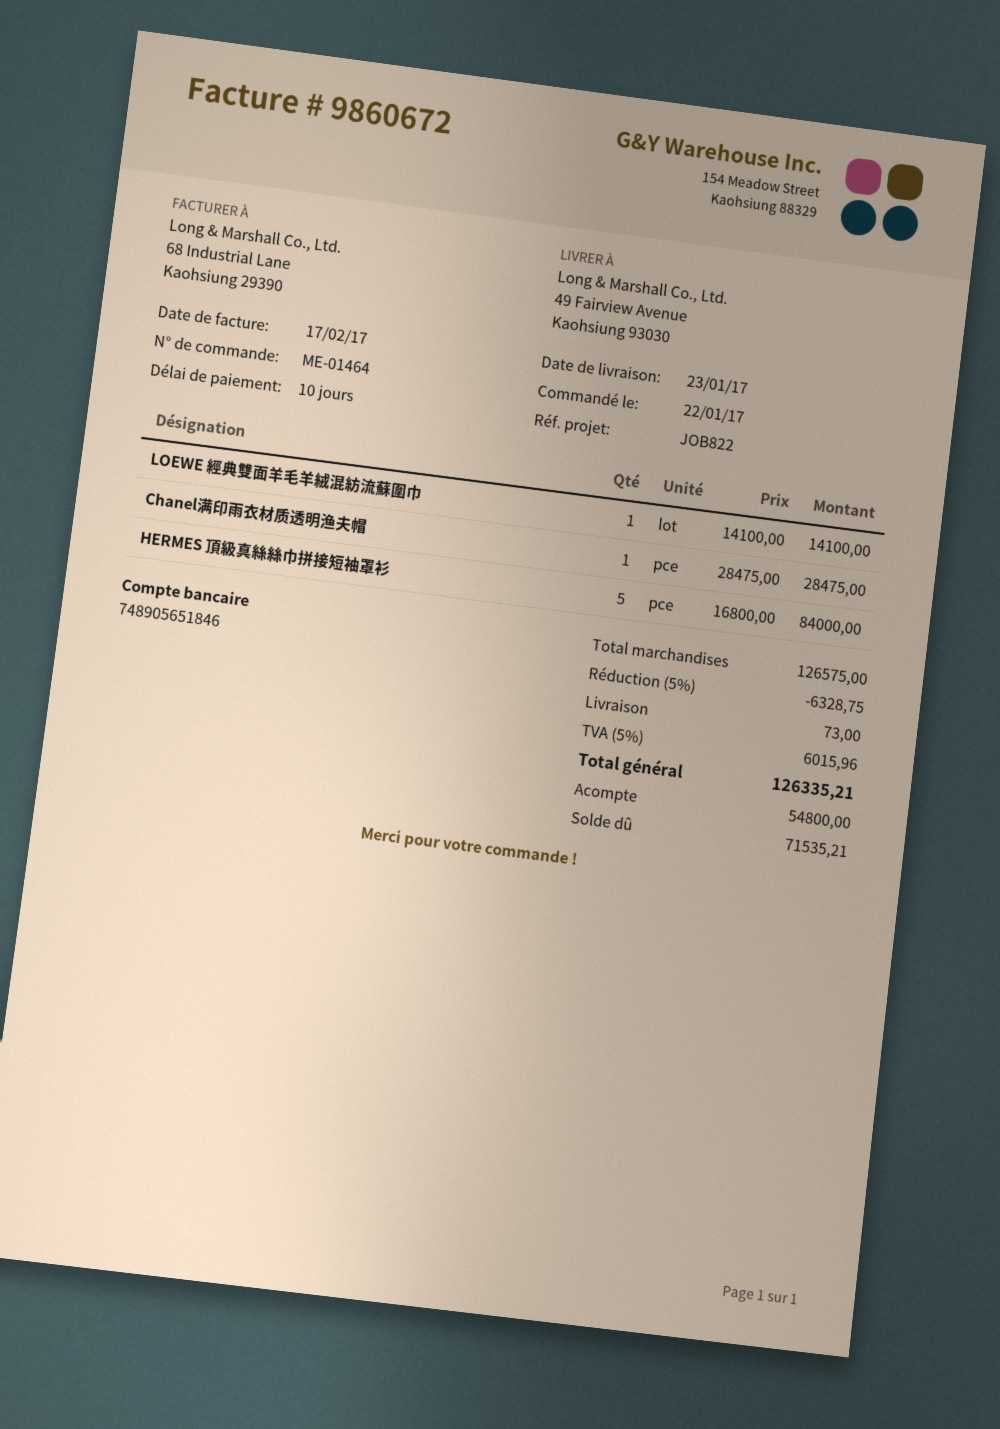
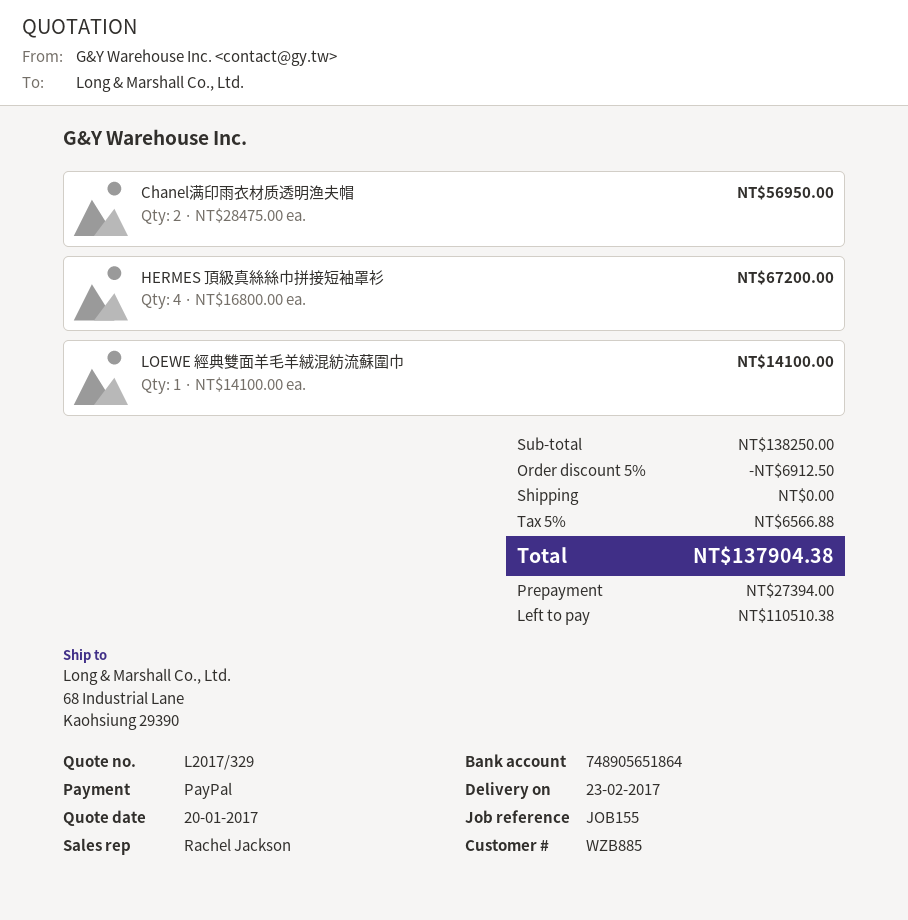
delivery date: 2017-01-23 -> 2017-02-23
reference: JOB822 -> JOB155
bank account: 748905651846 -> 748905651864
ship to: 49 Fairview Avenue, Kaohsiung 93030 -> 68 Industrial Lane, Kaohsiung 29390
Chanel满印雨衣材质透明渔夫帽: 1 x 28475.00 = 28475.00 -> 2 x 28475.00 = 56950.00
HERMES 頂級真絲絲巾拼接短袖罩衫: 5 x 16800.00 = 84000.00 -> 4 x 16800.00 = 67200.00
subtotal: 126575.00 -> 138250.00
discount: 5% = 6328.75 -> 5% = 6912.50
shipping: 73.00 -> 0.00
tax: 5% = 6015.96 -> 5% = 6566.88
total: 126335.21 -> 137904.38
deposit: 54800.00 -> 27394.00
balance: 71535.21 -> 110510.38

